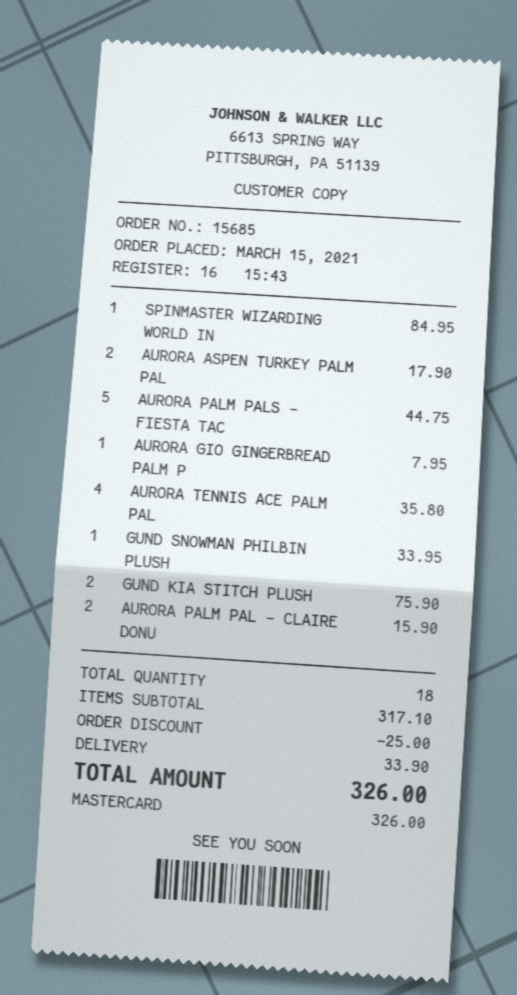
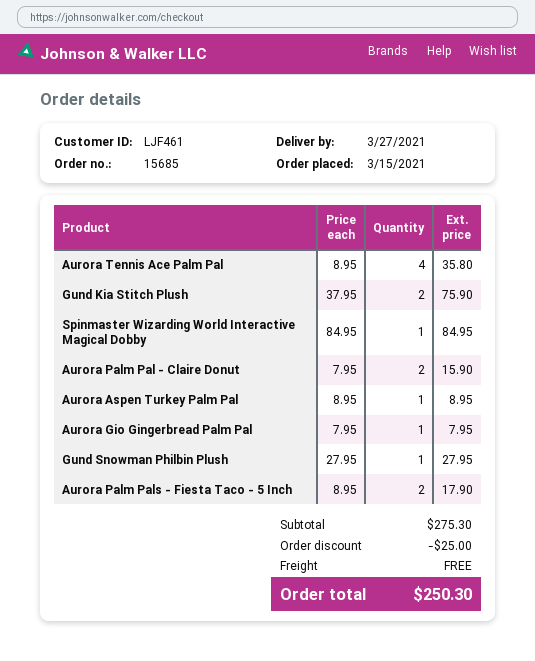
AURORA ASPEN TURKEY PALM PAL: 2 for 17.90 -> 1 for 8.95
AURORA PALM PALS - FIESTA TAC: 5 for 44.75 -> 2 for 17.90
GUND SNOWMAN PHILBIN PLUSH: 1 for 33.95 -> 1 for 27.95
subtotal: 317.10 -> 275.30
shipping: 33.90 -> 0.00
total: 326.00 -> 250.30

